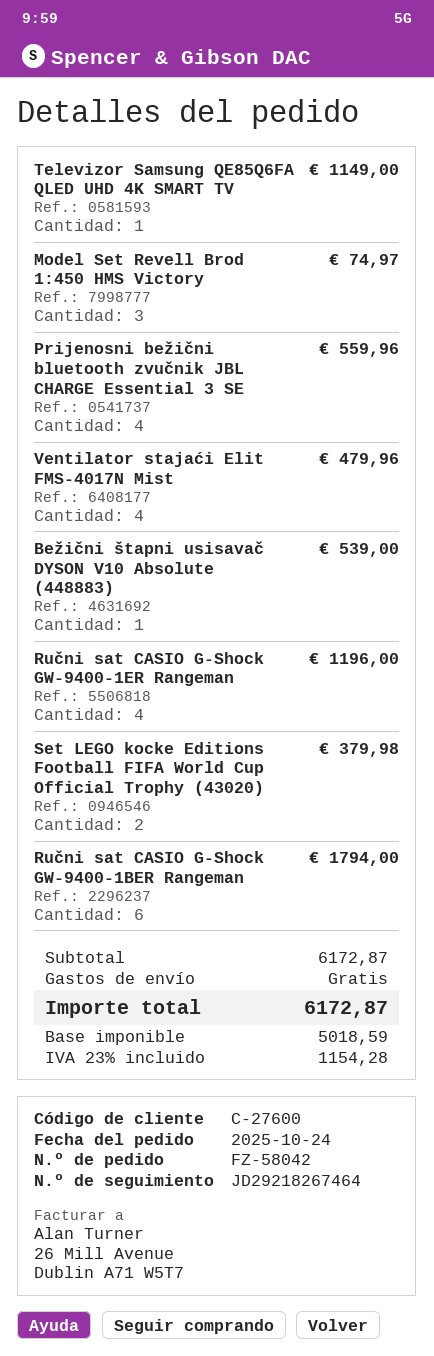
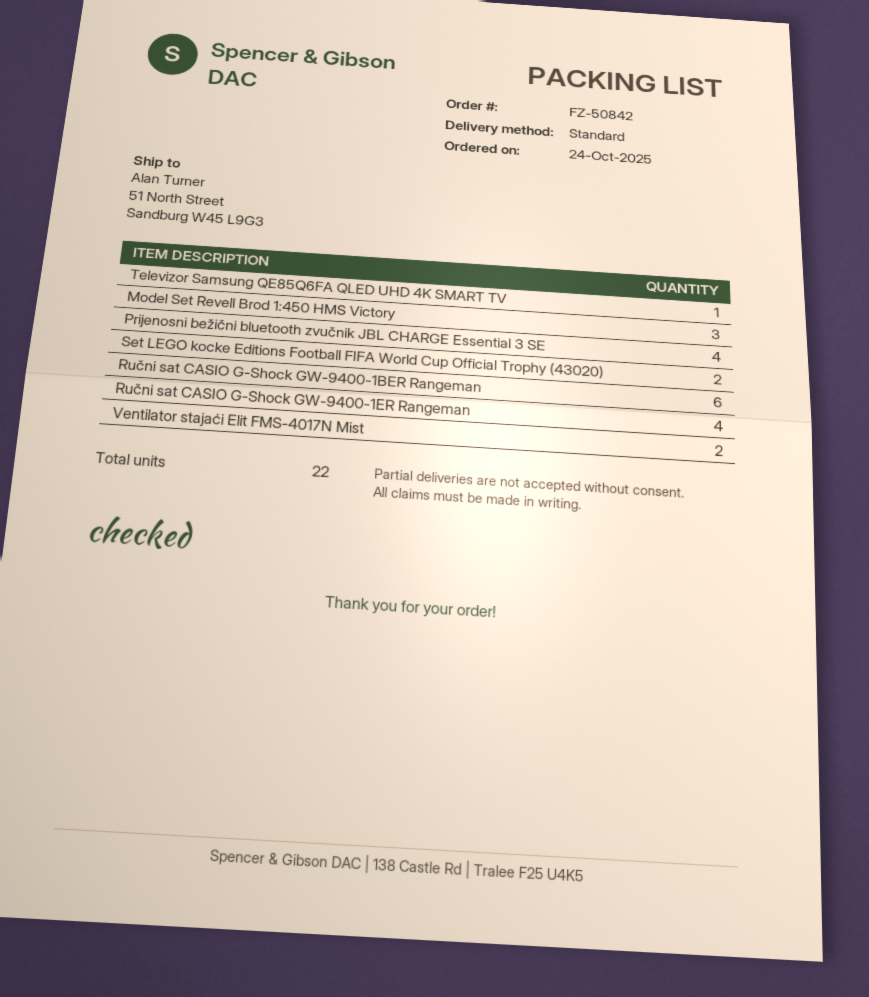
order number: FZ-58042 -> FZ-50842
Ventilator stajaći Elit FMS-4017N Mist: 4 -> 2
Bežični štapni usisavač DYSON V10 Absolute (448883): 1 -> none

